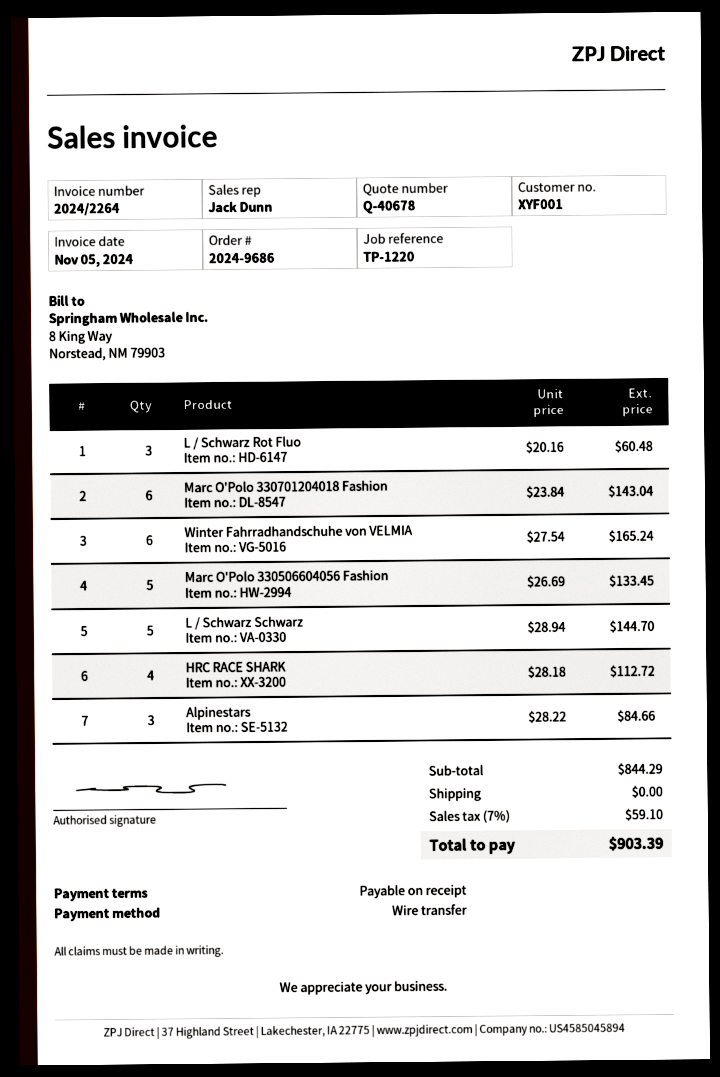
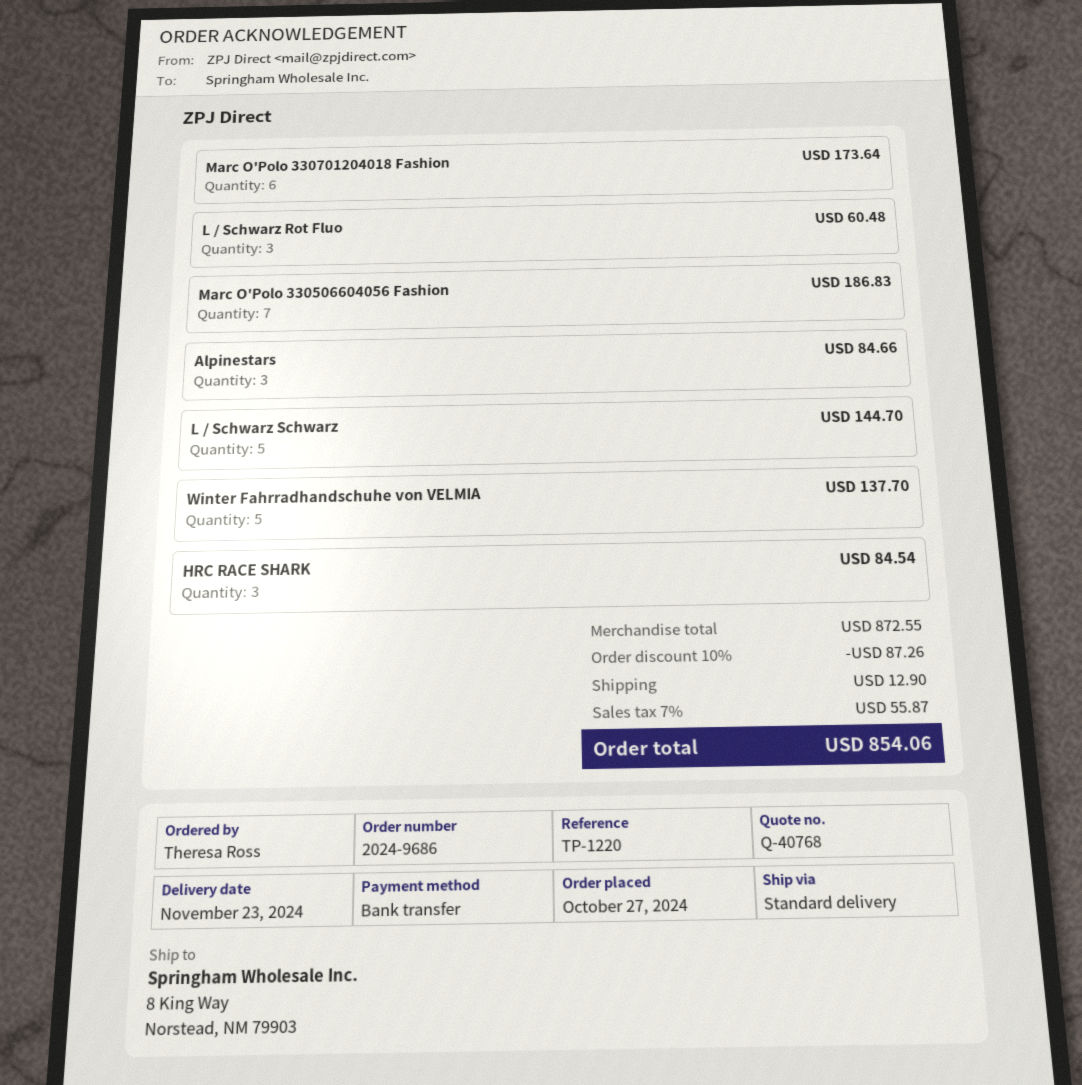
quote number: Q-40678 -> Q-40768
Marc O'Polo 330701204018 Fashion: 6 for 143.04 -> 6 for 173.64
Winter Fahrradhandschuhe von VELMIA: 6 for 165.24 -> 5 for 137.70
Marc O'Polo 330506604056 Fashion: 5 for 133.45 -> 7 for 186.83
HRC RACE SHARK: 4 for 112.72 -> 3 for 84.54
subtotal: 844.29 -> 872.55
discount: none -> 10% = 87.26
shipping: 0.00 -> 12.90
tax: 7% = 59.10 -> 7% = 55.87
total: 903.39 -> 854.06

